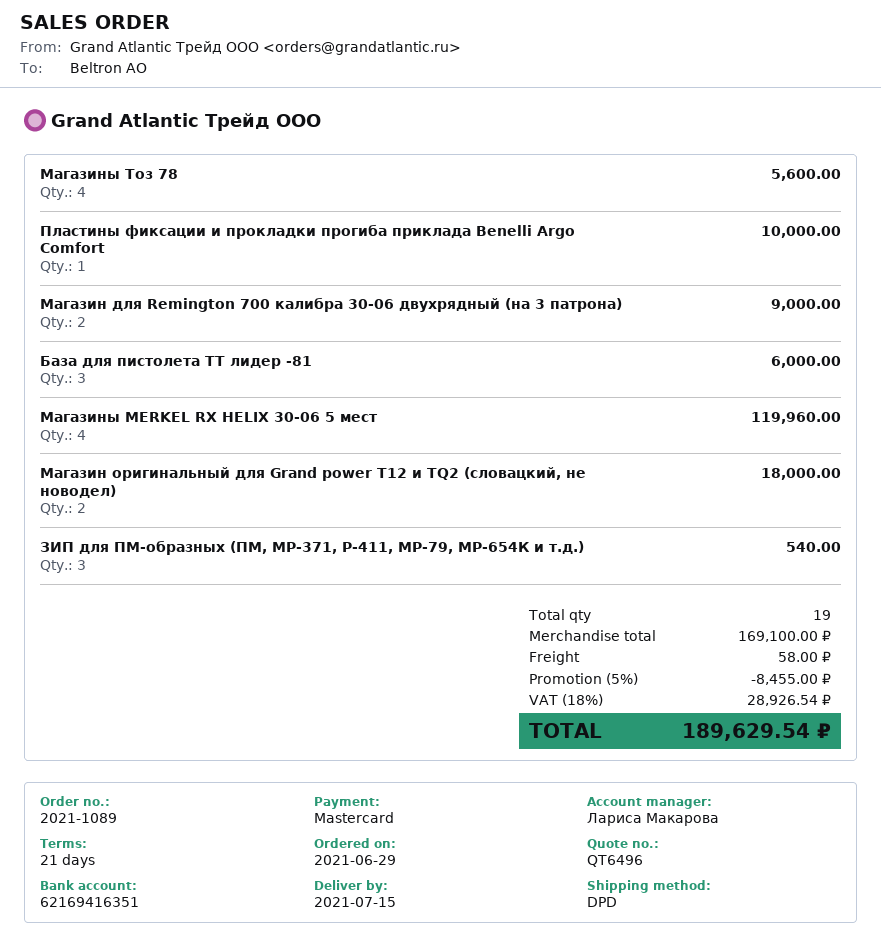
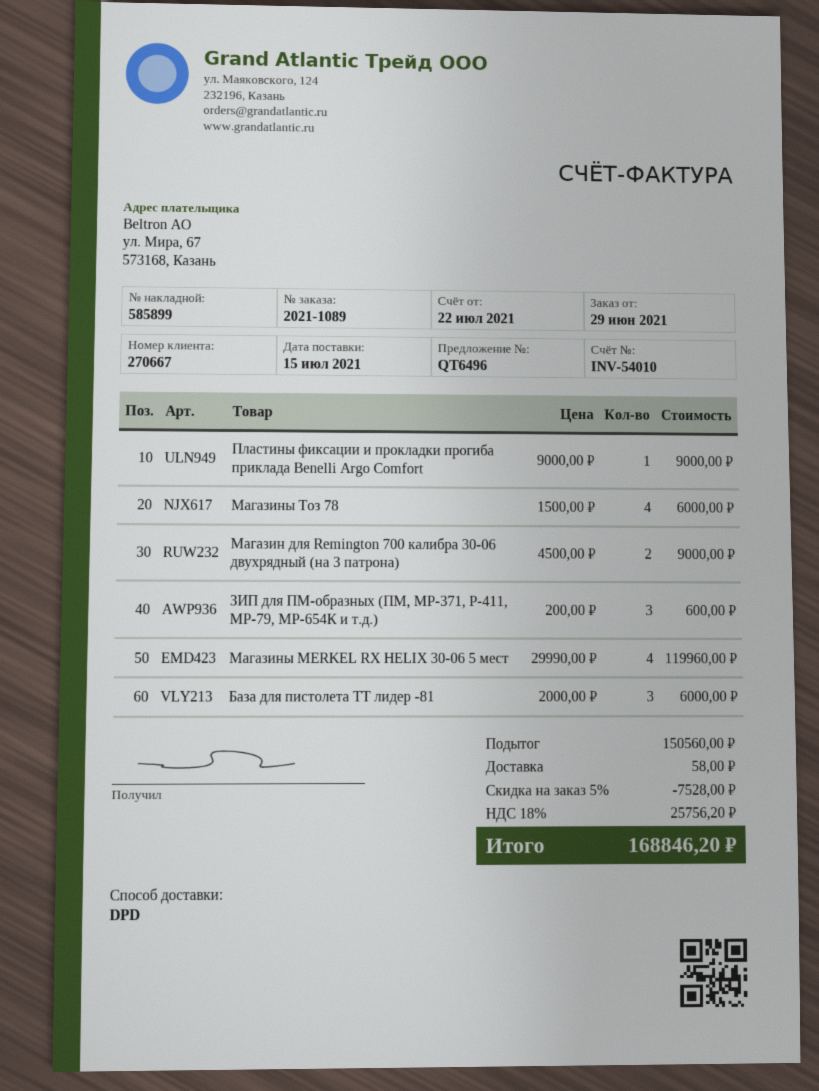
Магазины Тоз 78: 4 for 5600.00 -> 4 for 6000.00
Пластины фиксации и прокладки прогиба приклада Benelli Argo Comfort: 1 for 10000.00 -> 1 for 9000.00
Магазин оригинальный для Grand power T12 и TQ2 (словацкий, не новодел): 2 for 18000.00 -> none
ЗИП для ПМ-образных (ПМ, МР-371, Р-411, МР-79, МР-654К и т.д.): 3 for 540.00 -> 3 for 600.00
subtotal: 169100.00 -> 150560.00
discount: 5% = 8455.00 -> 5% = 7528.00
tax: 18% = 28926.54 -> 18% = 25756.20
total: 189629.54 -> 168846.20

